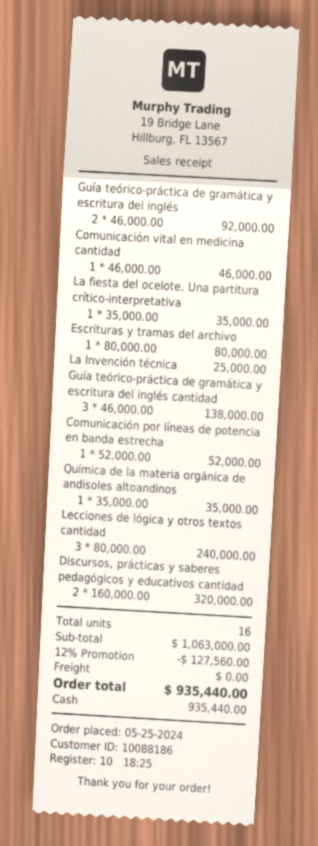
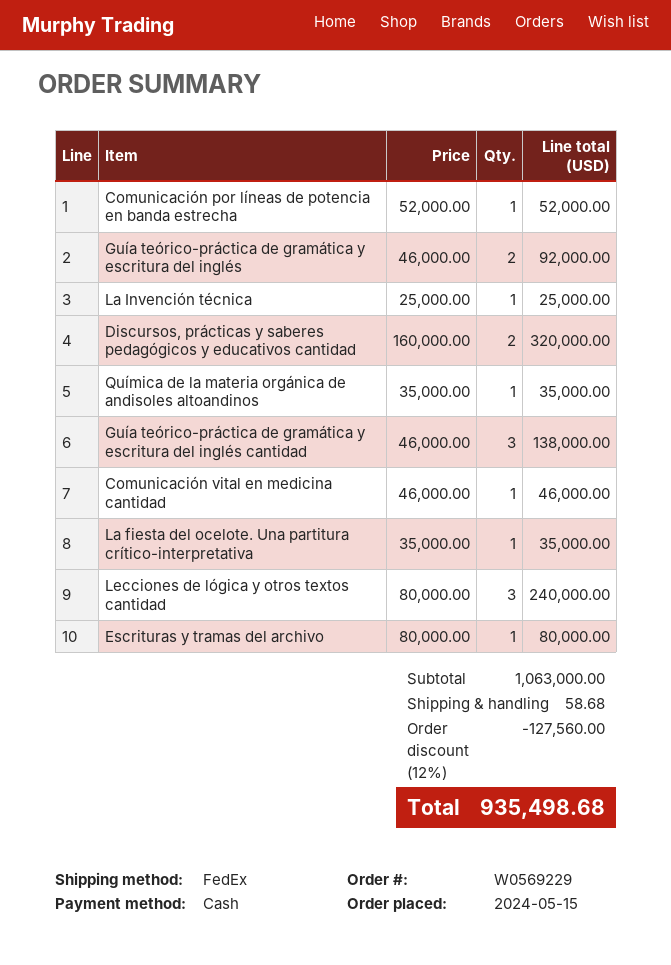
order date: 2024-05-25 -> 2024-05-15
shipping: 0.00 -> 58.68
total: 935440.00 -> 935498.68

